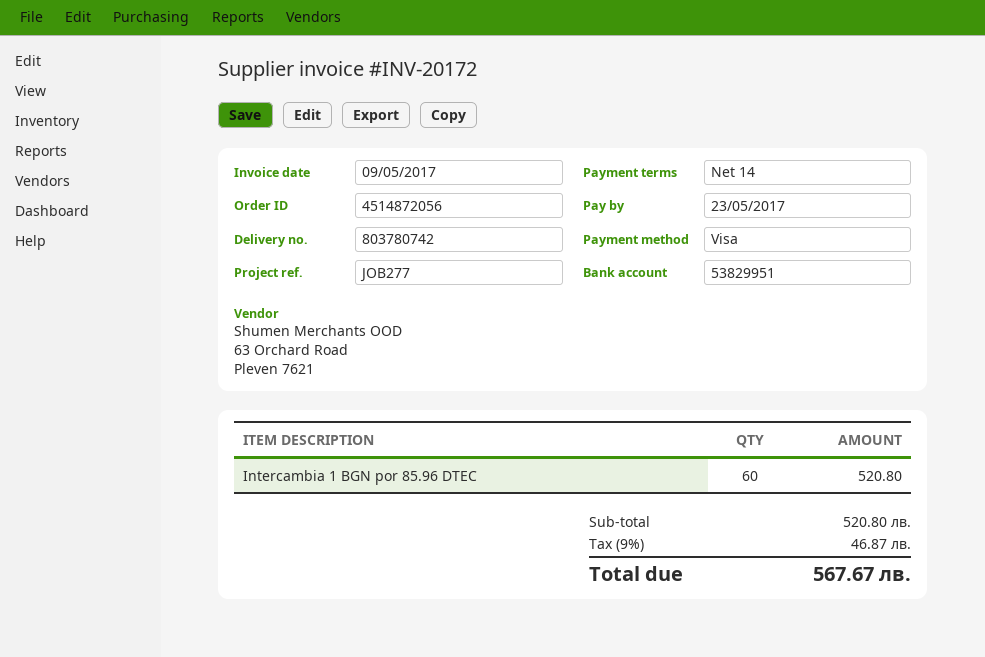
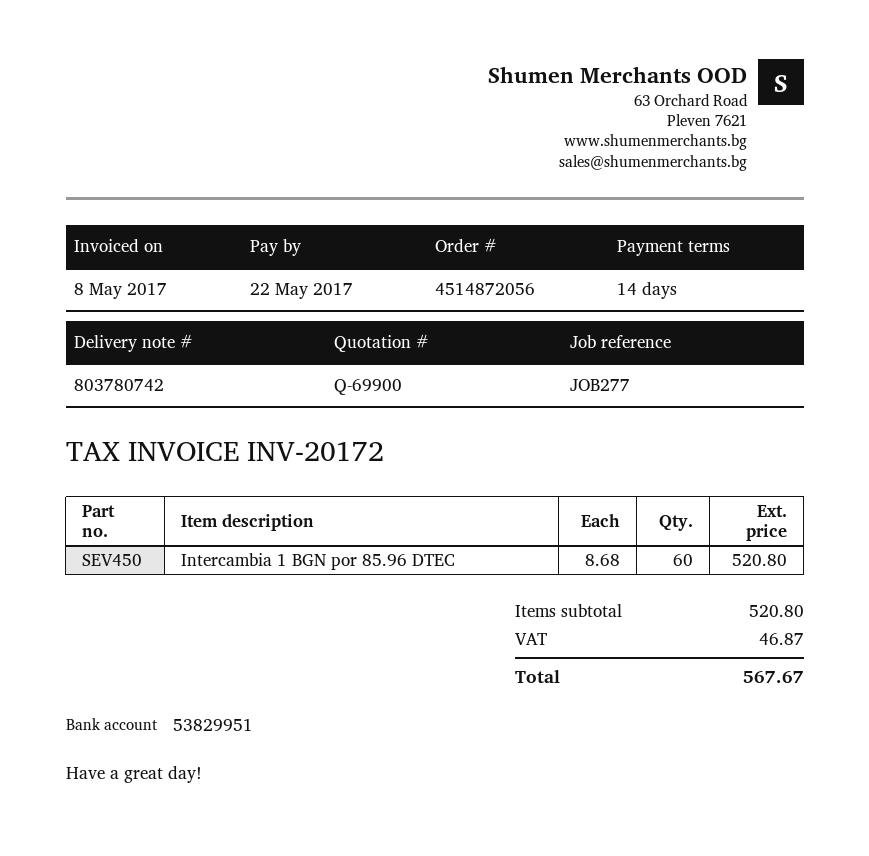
invoice date: 2017-05-09 -> 2017-05-08
due date: 2017-05-23 -> 2017-05-22

